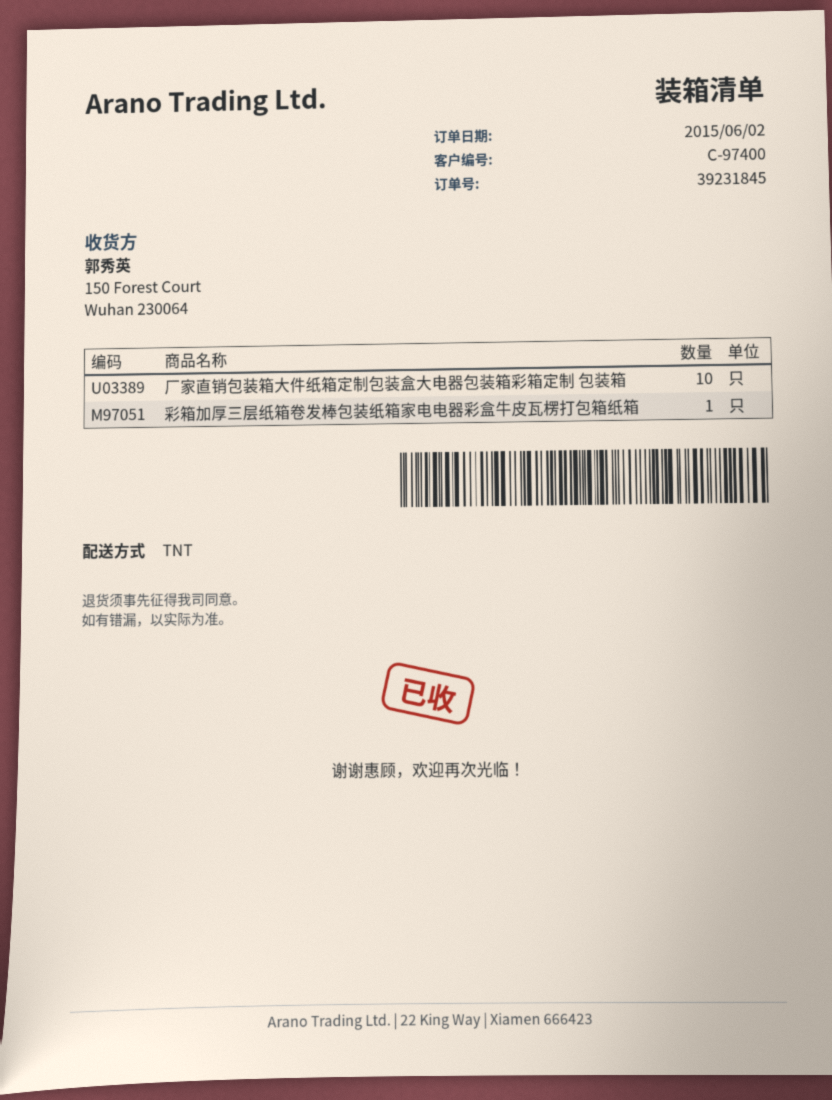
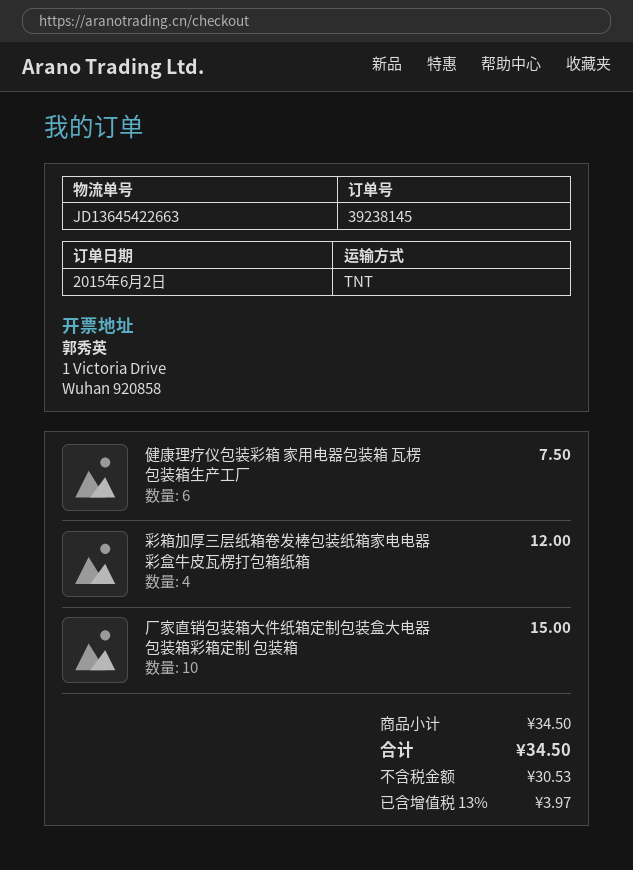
order number: 39231845 -> 39238145
彩箱加厚三层纸箱卷发棒包装纸箱家电电器彩盒牛皮瓦楞打包箱纸箱: 1 -> 4
健康理疗仪包装彩箱 家用电器包装箱 瓦楞包装箱生产工厂: none -> 6

